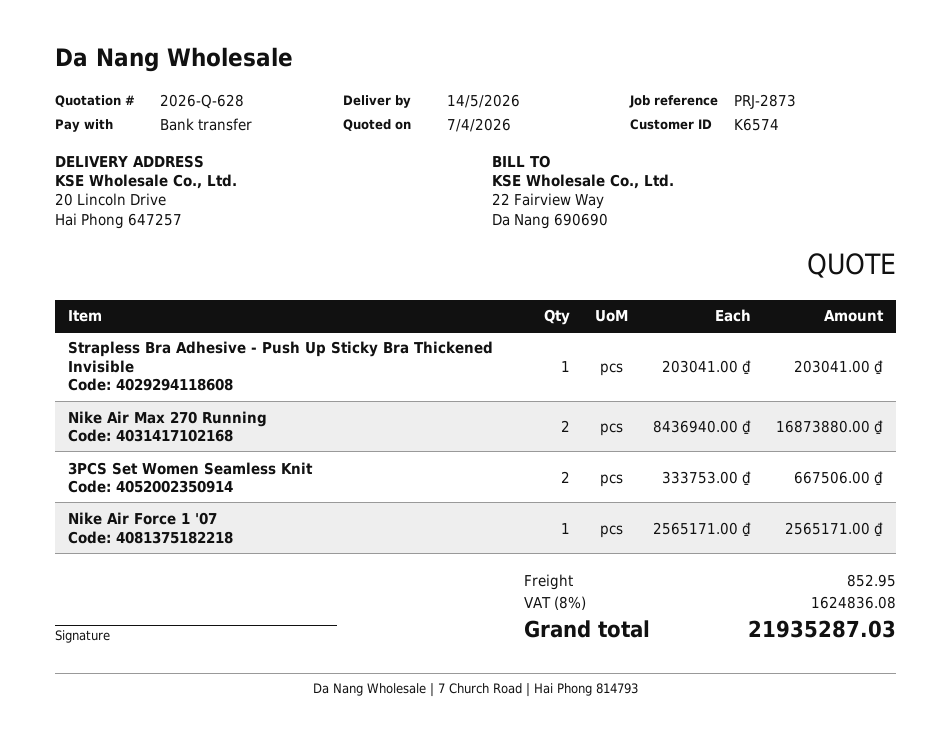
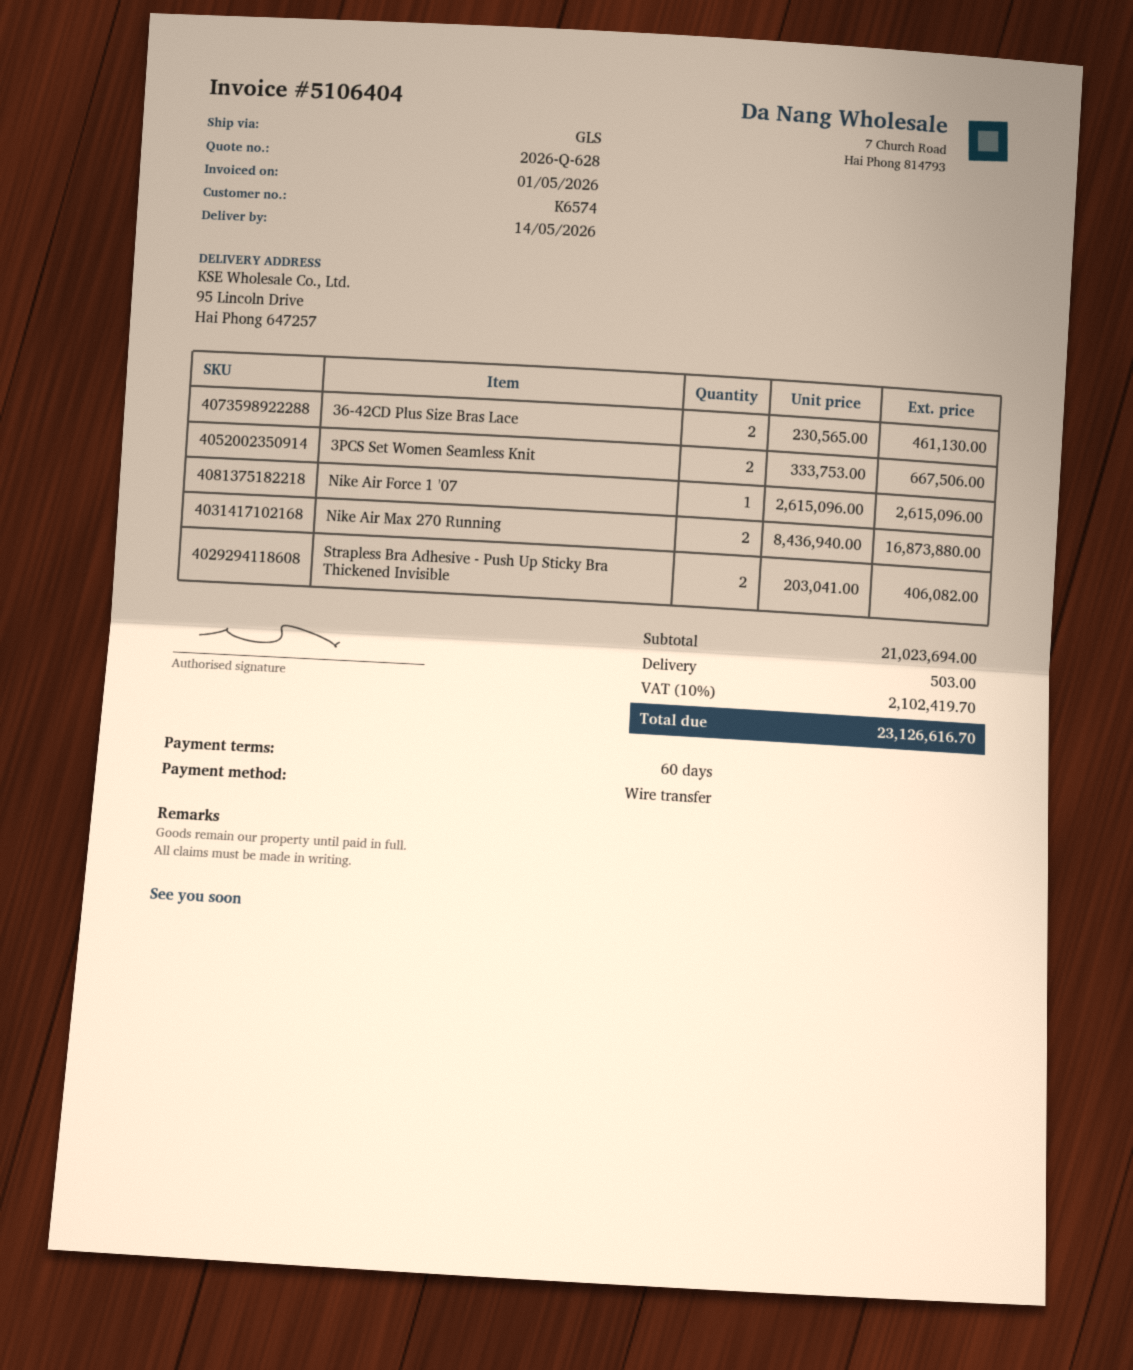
ship to: 20 Lincoln Drive, Hai Phong 647257 -> 95 Lincoln Drive, Hai Phong 647257
Strapless Bra Adhesive - Push Up Sticky Bra Thickened Invisible: 1 x 203041.00 = 203041.00 -> 2 x 203041.00 = 406082.00
Nike Air Force 1 '07: 1 x 2565171.00 = 2565171.00 -> 1 x 2615096.00 = 2615096.00
36-42CD Plus Size Bras Lace: none -> 2 x 230565.00 = 461130.00
shipping: 852.95 -> 503.00
tax: 8% = 1624836.08 -> 10% = 2102419.70
total: 21935287.03 -> 23126616.70

